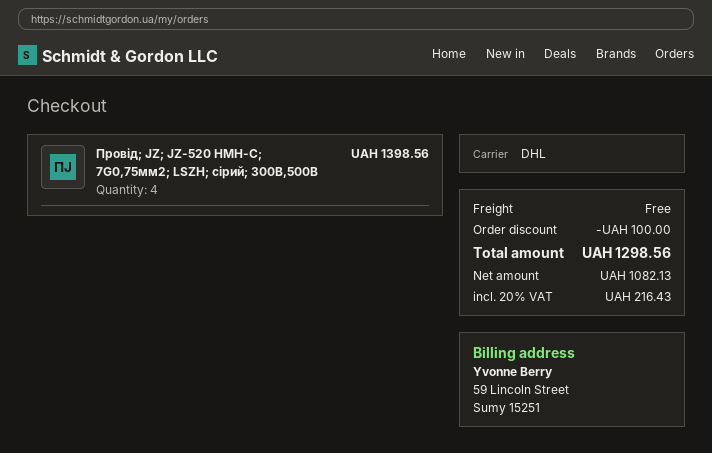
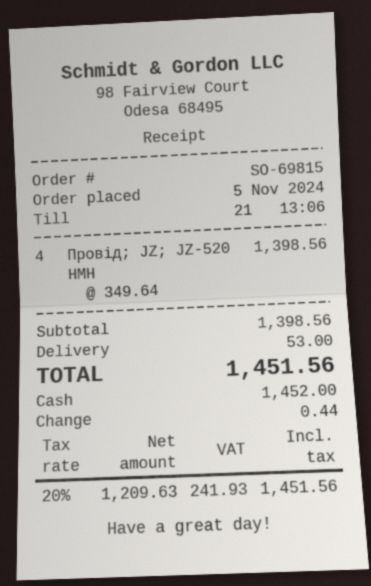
discount: 100.00 -> none
shipping: 0.00 -> 53.00
net: 1082.13 -> 1209.63
tax: 20% = 216.43 -> 20% = 241.93
total: 1298.56 -> 1451.56

